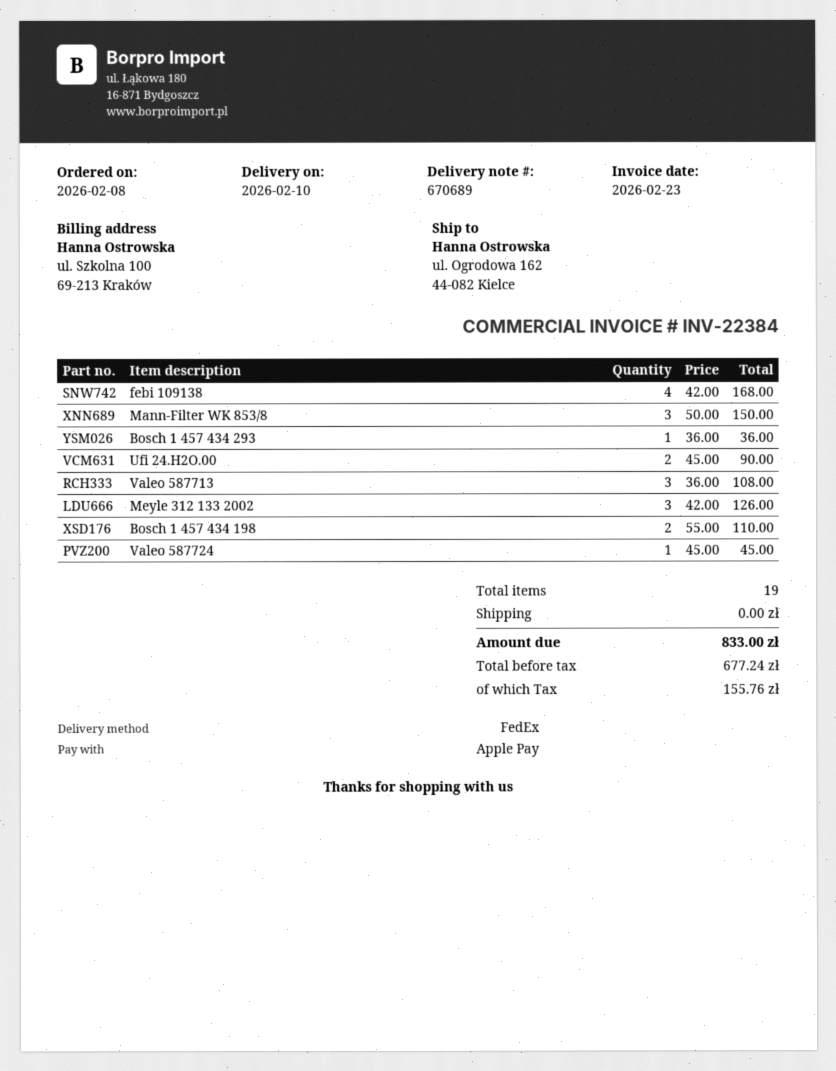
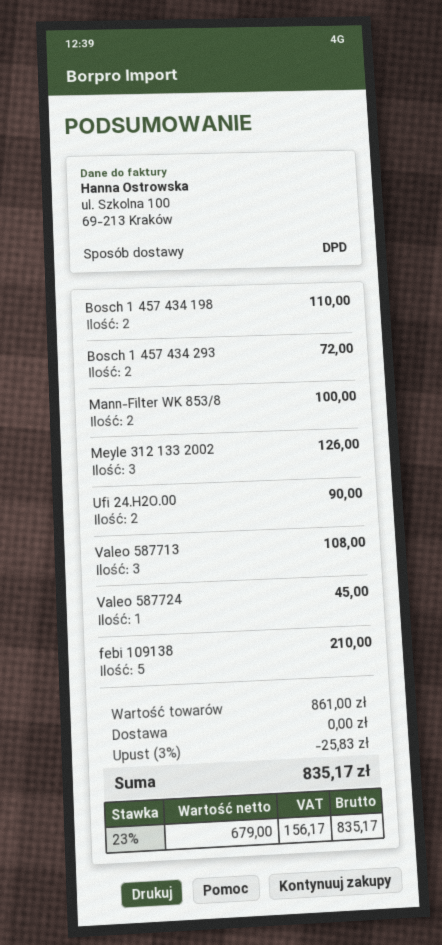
shipping method: FedEx -> DPD
febi 109138: 4 for 168.00 -> 5 for 210.00
Mann-Filter WK 853/8: 3 for 150.00 -> 2 for 100.00
Bosch 1 457 434 293: 1 for 36.00 -> 2 for 72.00
discount: none -> 3% = 25.83
net: 677.24 -> 679.00
tax: 155.76 -> 156.17
total: 833.00 -> 835.17

